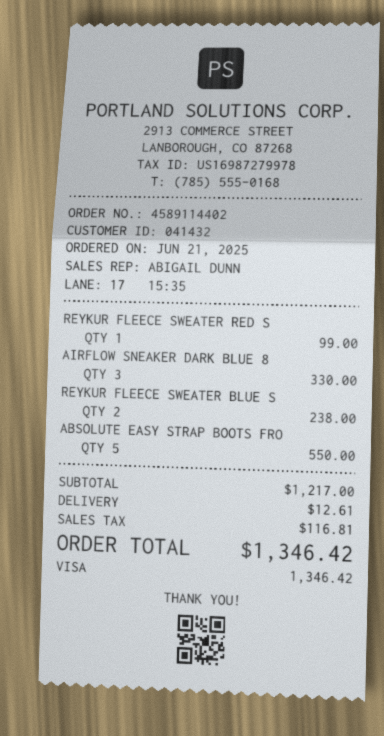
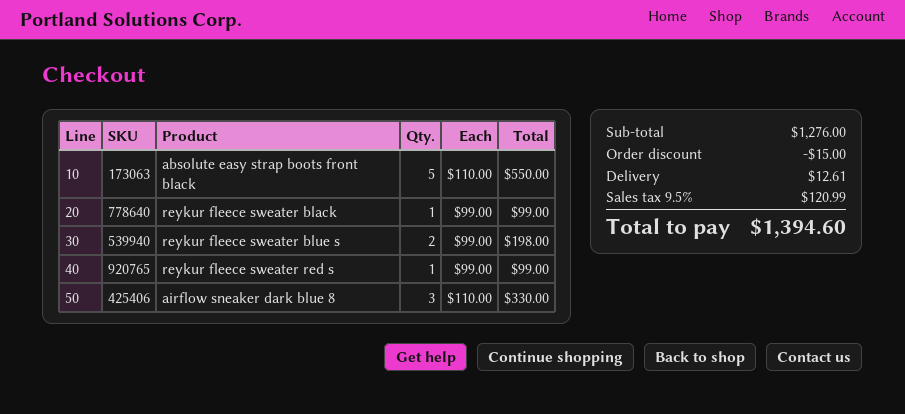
REYKUR FLEECE SWEATER BLUE S: 2 for 238.00 -> 2 for 198.00
reykur fleece sweater black: none -> 1 for 99.00
subtotal: 1217.00 -> 1276.00
discount: none -> 15.00
tax: 116.81 -> 120.99
total: 1346.42 -> 1394.60

